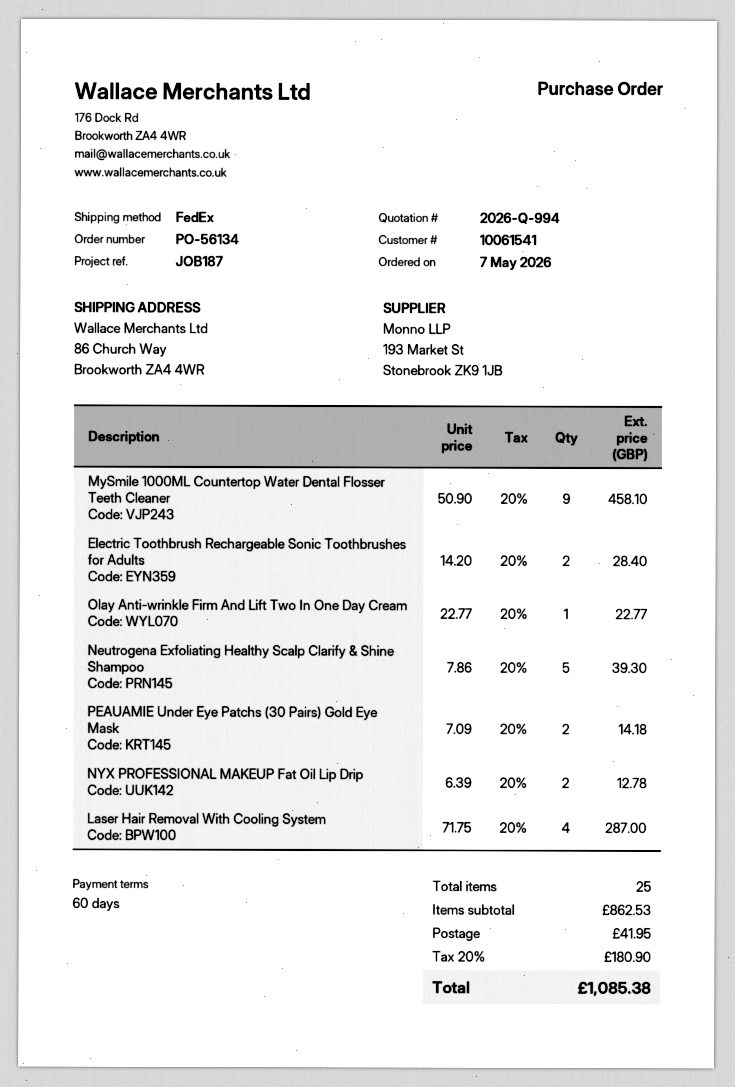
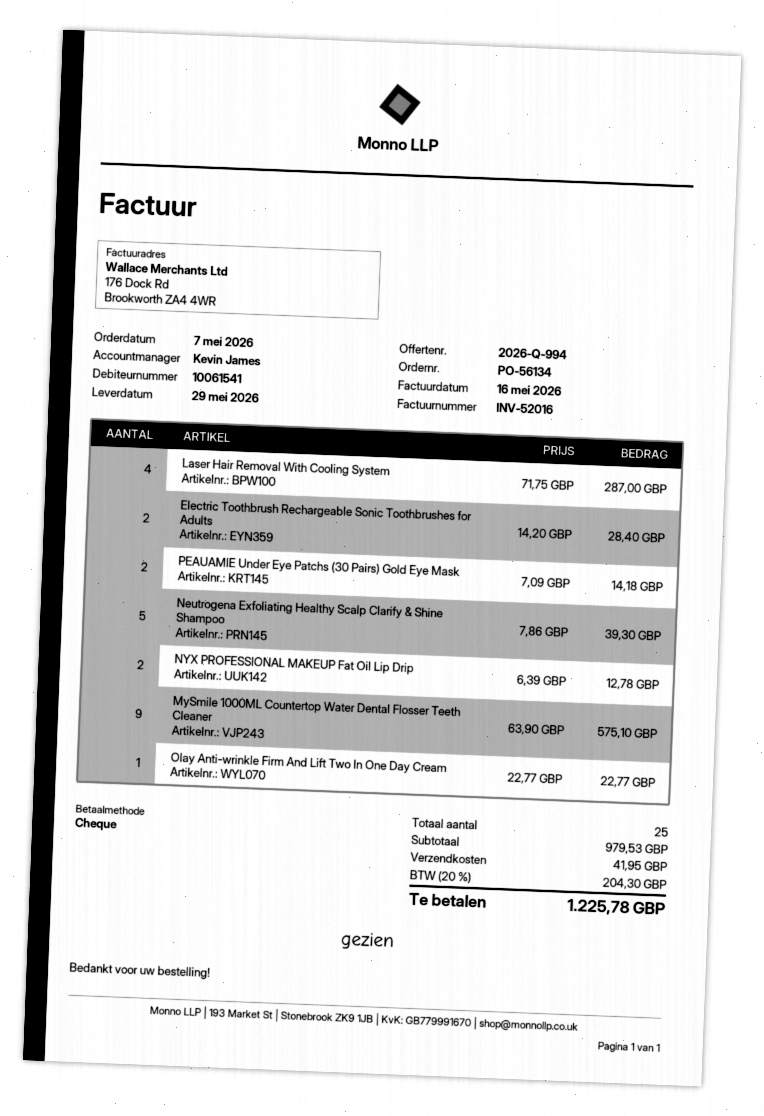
MySmile 1000ML Countertop Water Dental Flosser Teeth Cleaner: 9 x 50.90 = 458.10 -> 9 x 63.90 = 575.10
subtotal: 862.53 -> 979.53
tax: 20% = 180.90 -> 20% = 204.30
total: 1085.38 -> 1225.78

